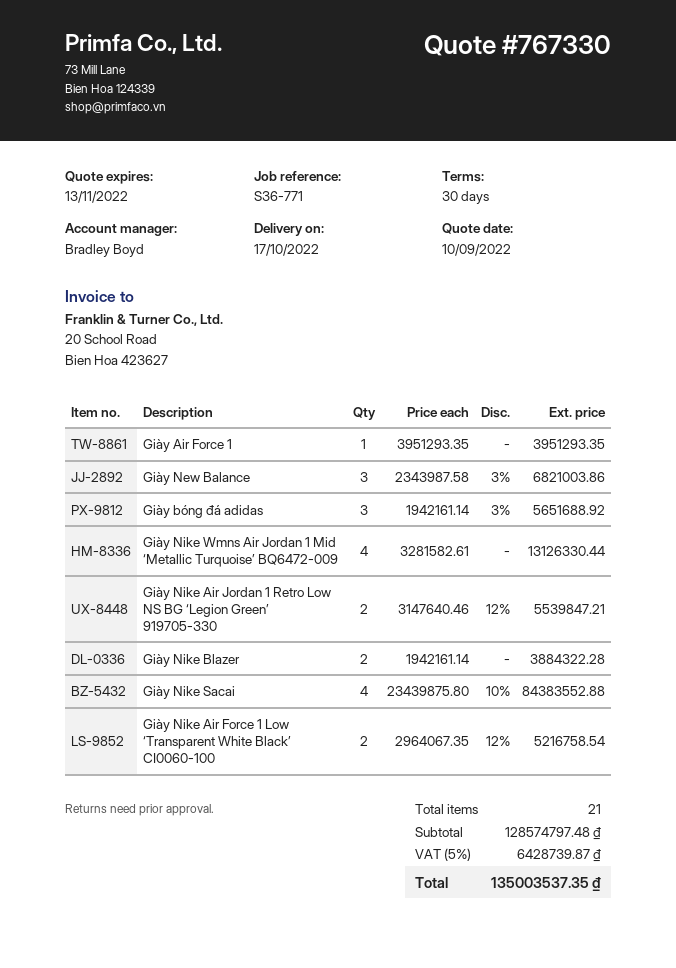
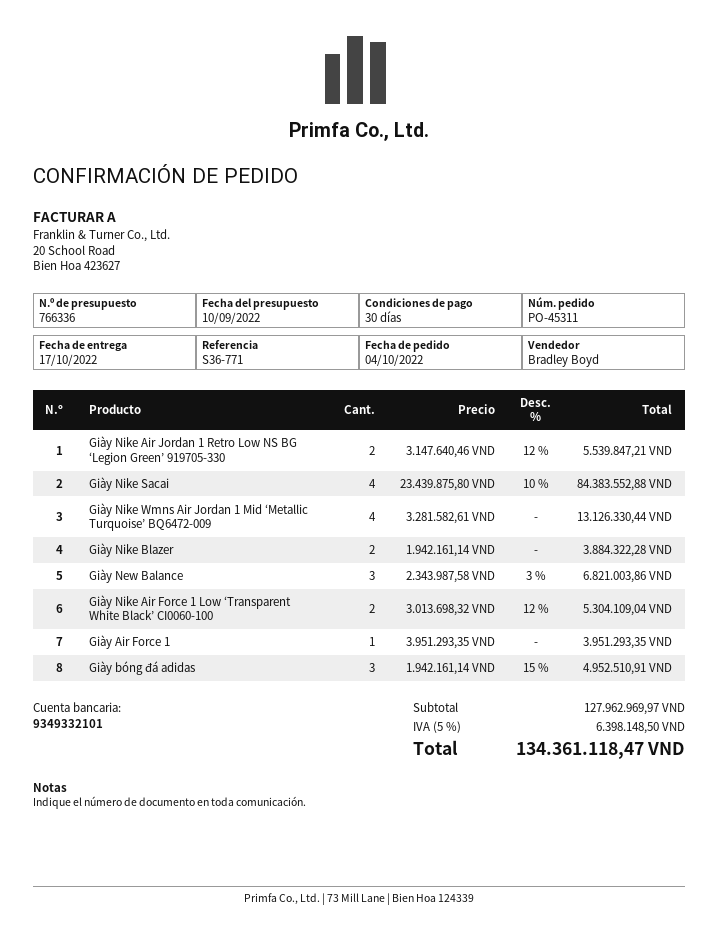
quote number: 767330 -> 766336
Giày bóng đá adidas: 3 x 1942161.14 - 3% = 5651688.92 -> 3 x 1942161.14 - 15% = 4952510.91
Giày Nike Air Force 1 Low ‘Transparent White Black’ CI0060-100: 2 x 2964067.35 - 12% = 5216758.54 -> 2 x 3013698.32 - 12% = 5304109.04
subtotal: 128574797.48 -> 127962969.97
tax: 5% = 6428739.87 -> 5% = 6398148.50
total: 135003537.35 -> 134361118.47

